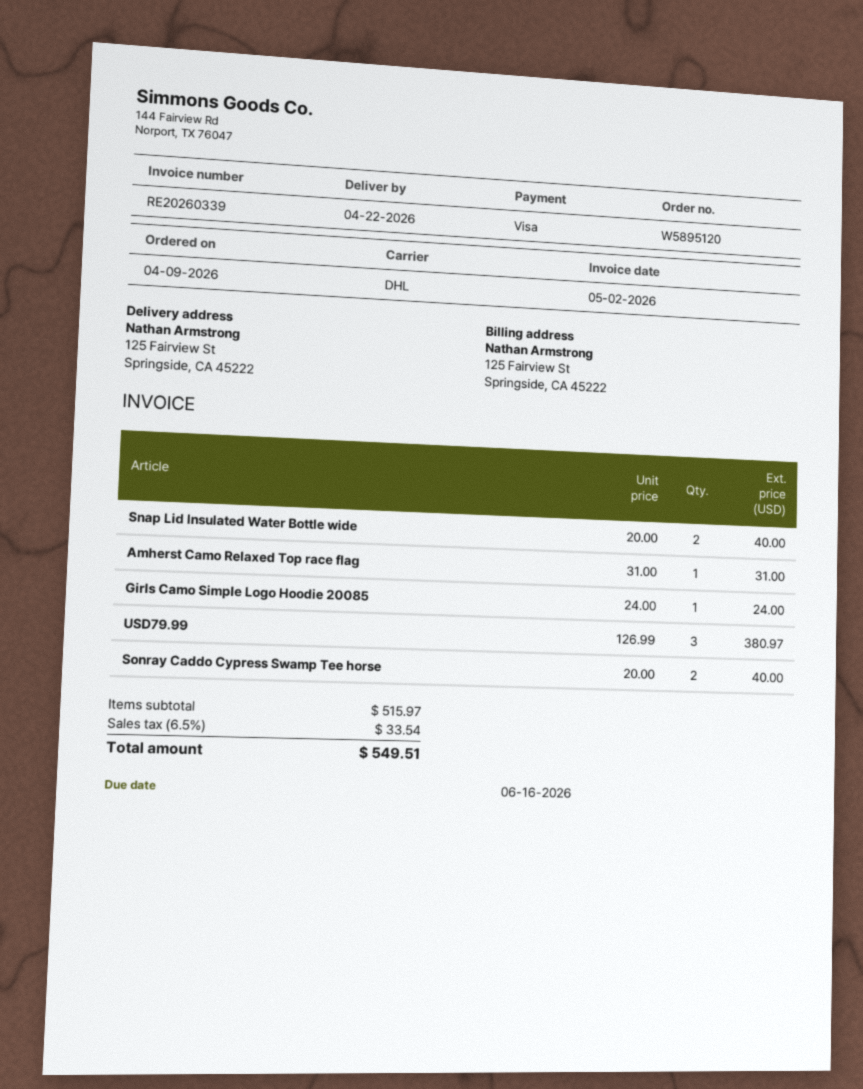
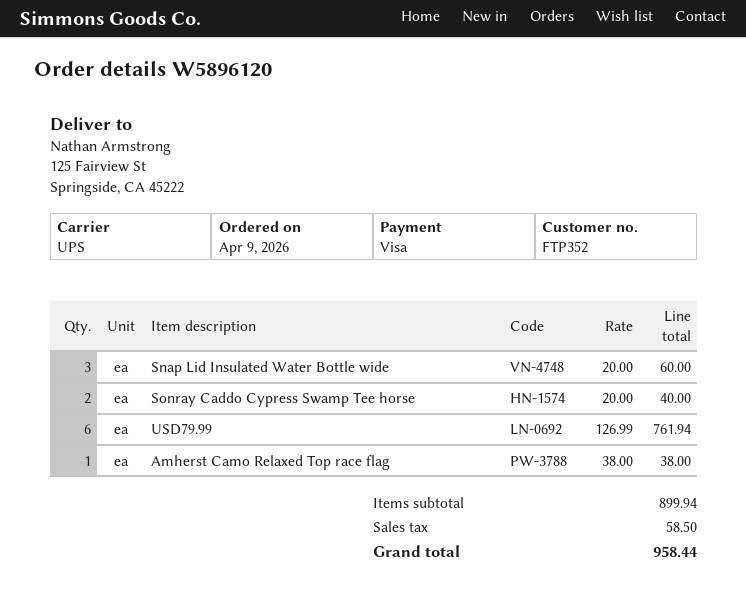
order number: W5895120 -> W5896120
shipping method: DHL -> UPS
Snap Lid Insulated Water Bottle wide: 2 x 20.00 = 40.00 -> 3 x 20.00 = 60.00
Amherst Camo Relaxed Top race flag: 1 x 31.00 = 31.00 -> 1 x 38.00 = 38.00
Girls Camo Simple Logo Hoodie 20085: 1 x 24.00 = 24.00 -> none
USD79.99: 3 x 126.99 = 380.97 -> 6 x 126.99 = 761.94
subtotal: 515.97 -> 899.94
tax: 33.54 -> 58.50
total: 549.51 -> 958.44

